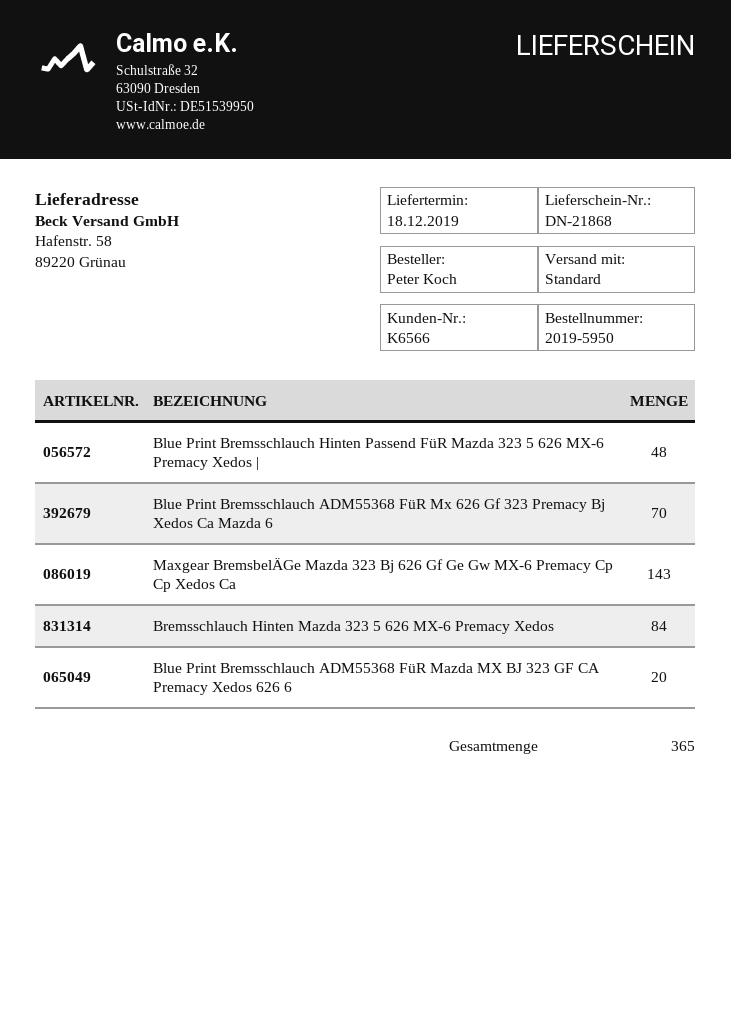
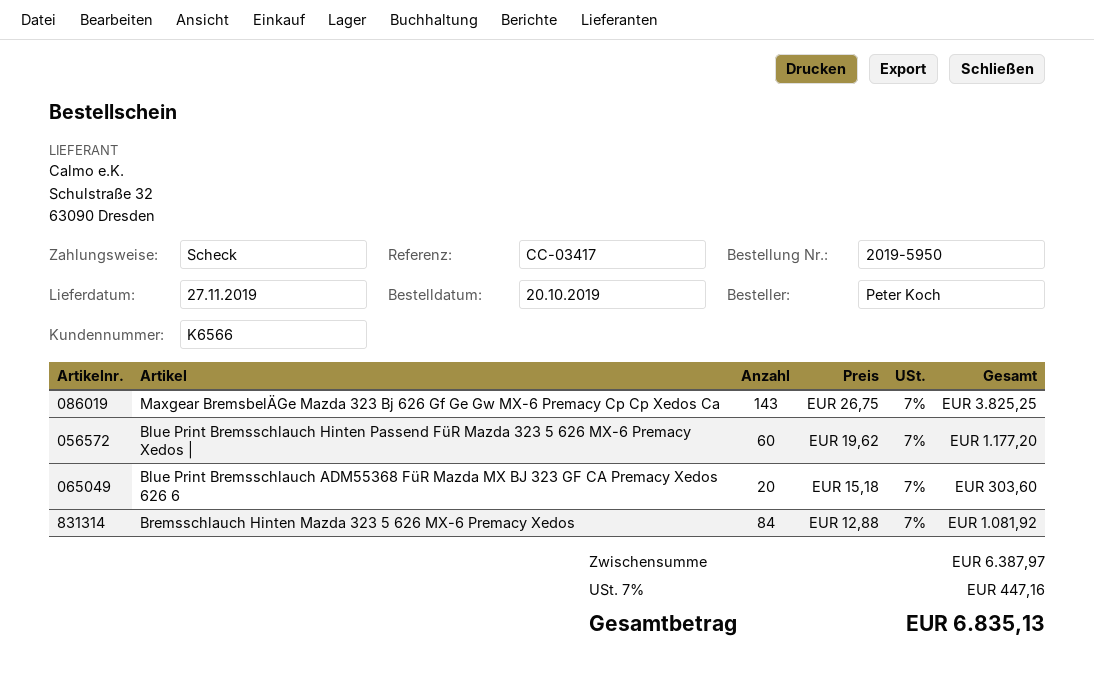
delivery date: 2019-12-18 -> 2019-11-27
Blue Print Bremsschlauch Hinten Passend FüR Mazda 323 5 626 MX-6 Premacy Xedos |: 48 -> 60
Blue Print Bremsschlauch ADM55368 FüR Mx 626 Gf 323 Premacy Bj Xedos Ca Mazda 6: 70 -> none

